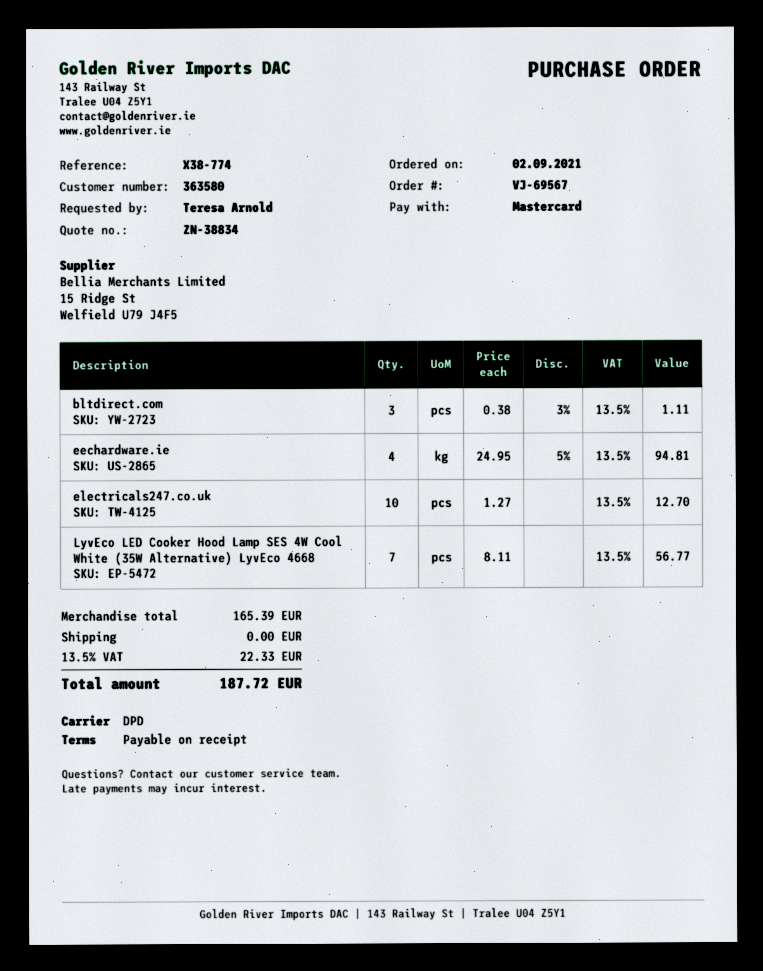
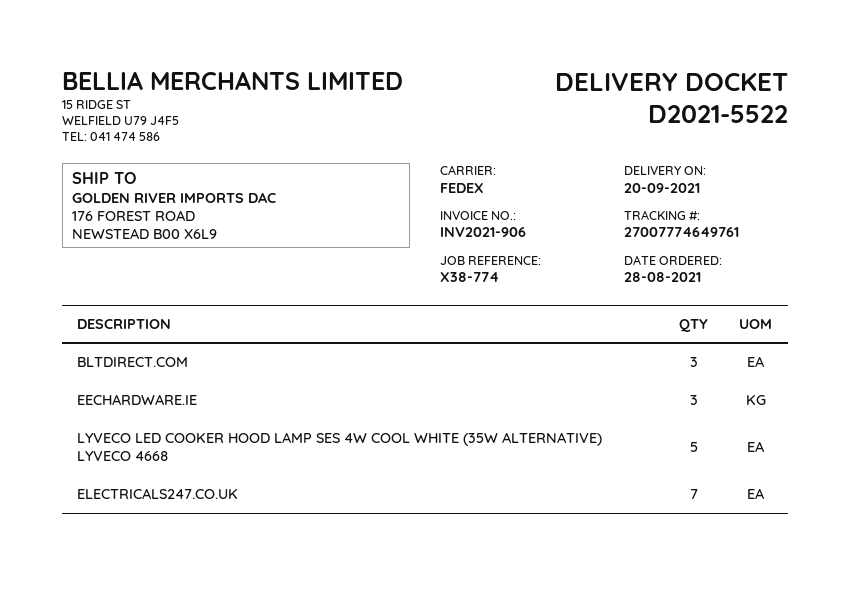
order date: 2021-09-02 -> 2021-08-28
shipping method: DPD -> FedEx
eechardware.ie: 4 -> 3
electricals247.co.uk: 10 -> 7
LyvEco LED Cooker Hood Lamp SES 4W Cool White (35W Alternative) LyvEco 4668: 7 -> 5

